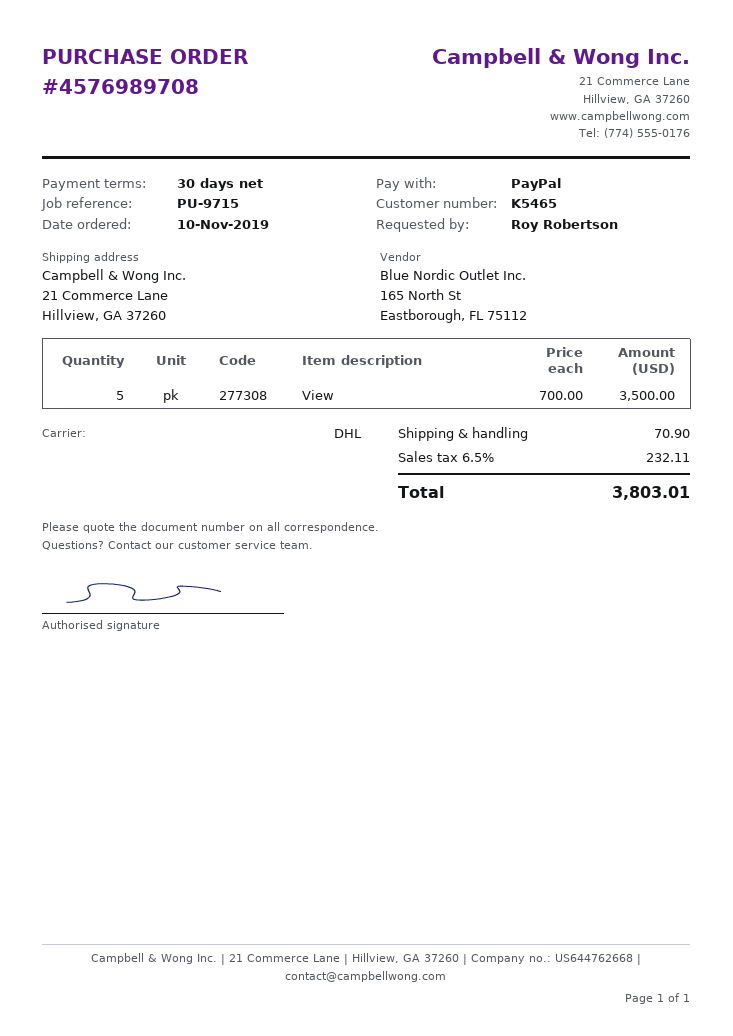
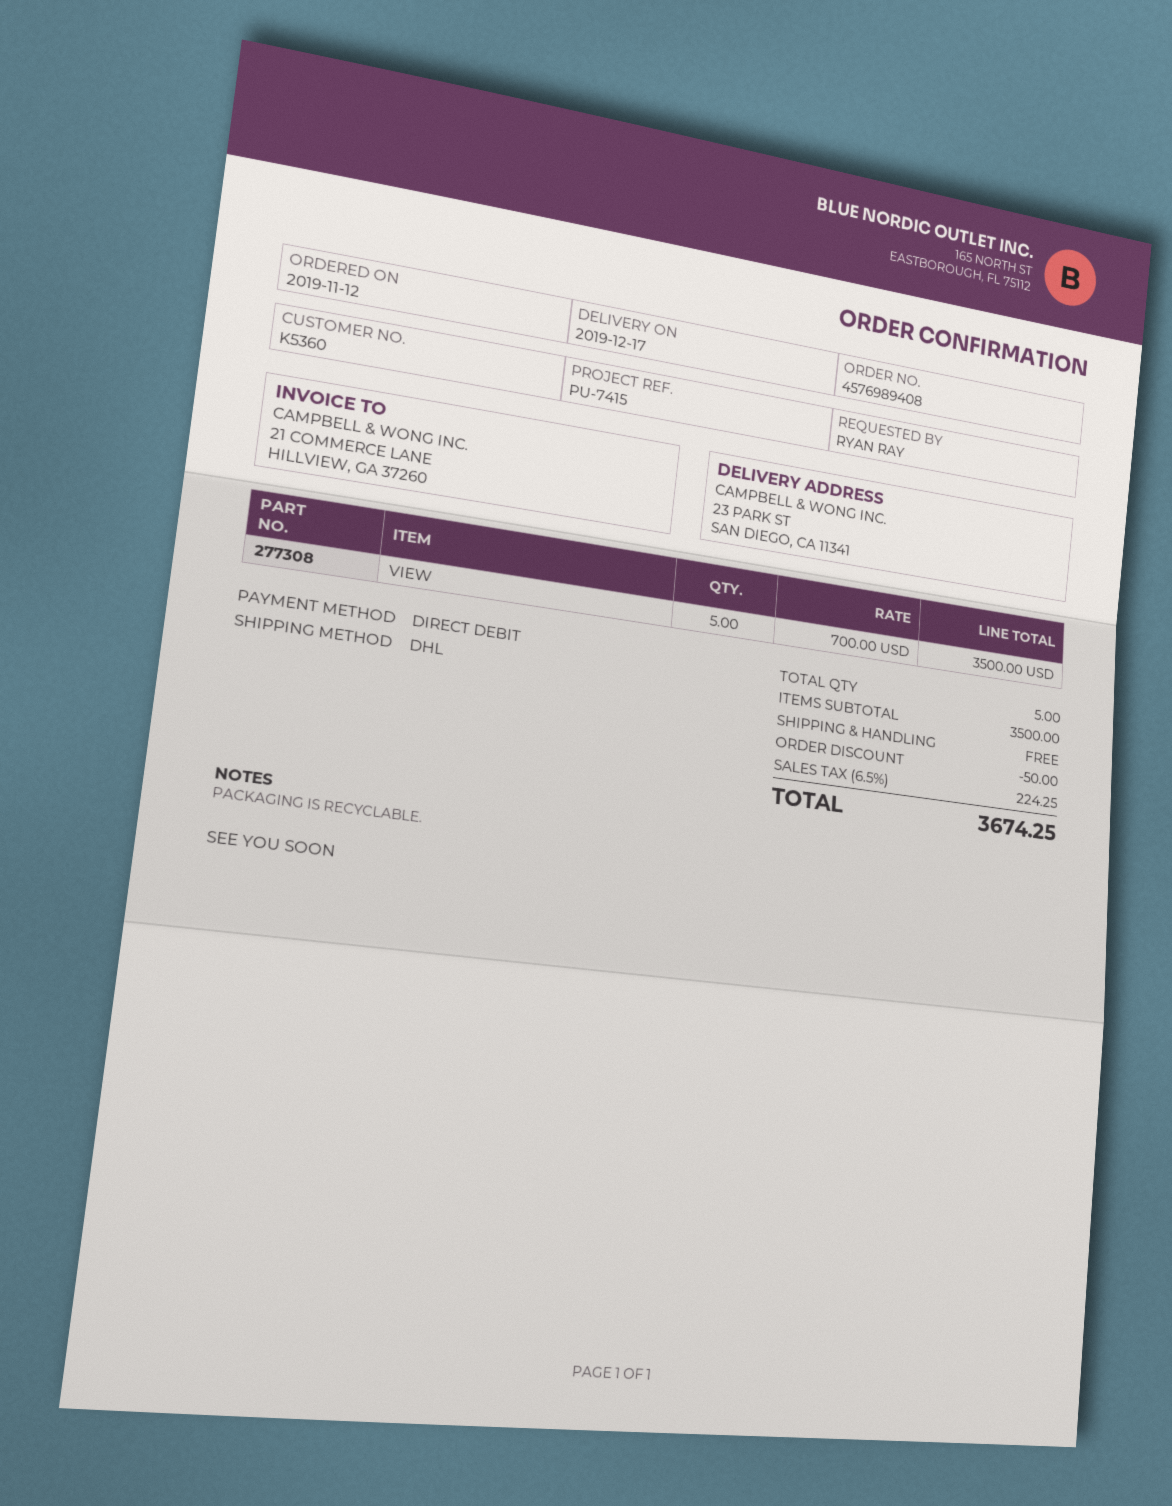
order number: 4576989708 -> 4576989408
order date: 2019-11-10 -> 2019-11-12
customer number: K5465 -> K5360
reference: PU-9715 -> PU-7415
ordered by: Roy Robertson -> RYAN RAY
payment method: PayPal -> direct debit
ship to: 21 Commerce Lane, Hillview, GA 37260 -> 23 PARK ST, SAN DIEGO, CA 11341
discount: none -> 50.00
shipping: 70.90 -> 0.00
tax: 6.5% = 232.11 -> 6.5% = 224.25
total: 3803.01 -> 3674.25

